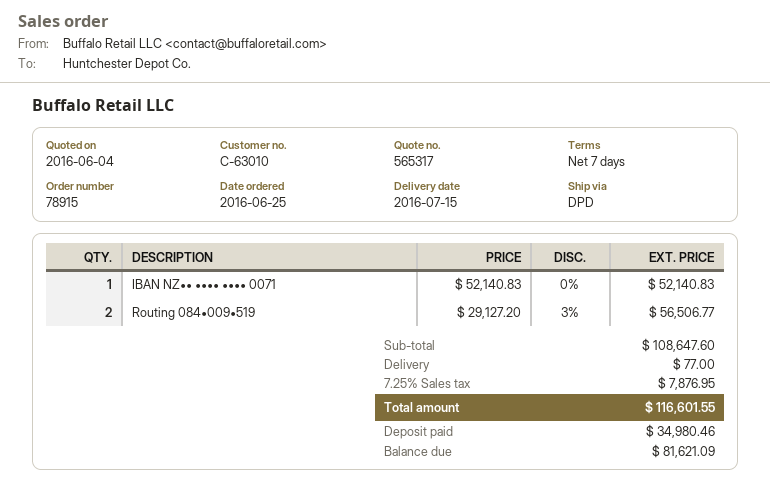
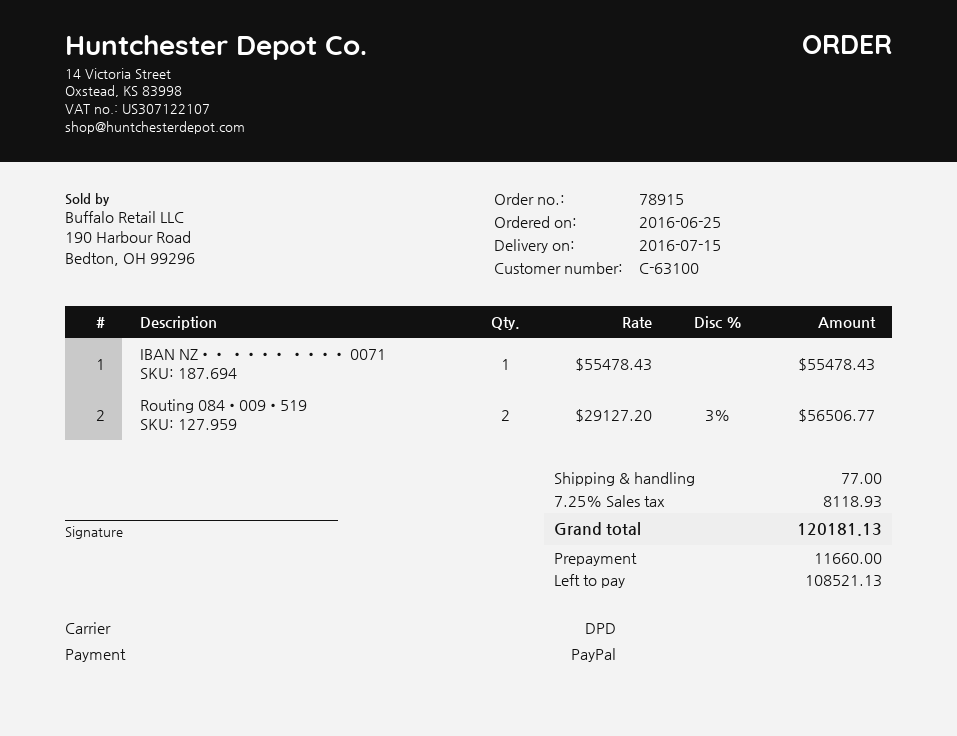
customer number: C-63010 -> C-63100
IBAN NZ•• •••• •••• 0071: 1 x 52140.83 = 52140.83 -> 1 x 55478.43 = 55478.43
tax: 7.25% = 7876.95 -> 7.25% = 8118.93
total: 116601.55 -> 120181.13
deposit: 34980.46 -> 11660.00
balance: 81621.09 -> 108521.13

